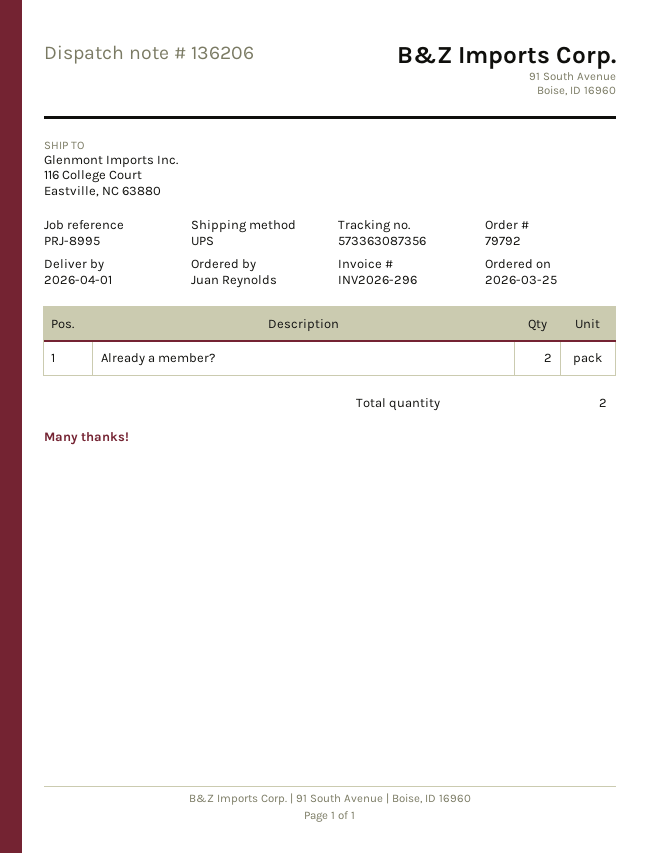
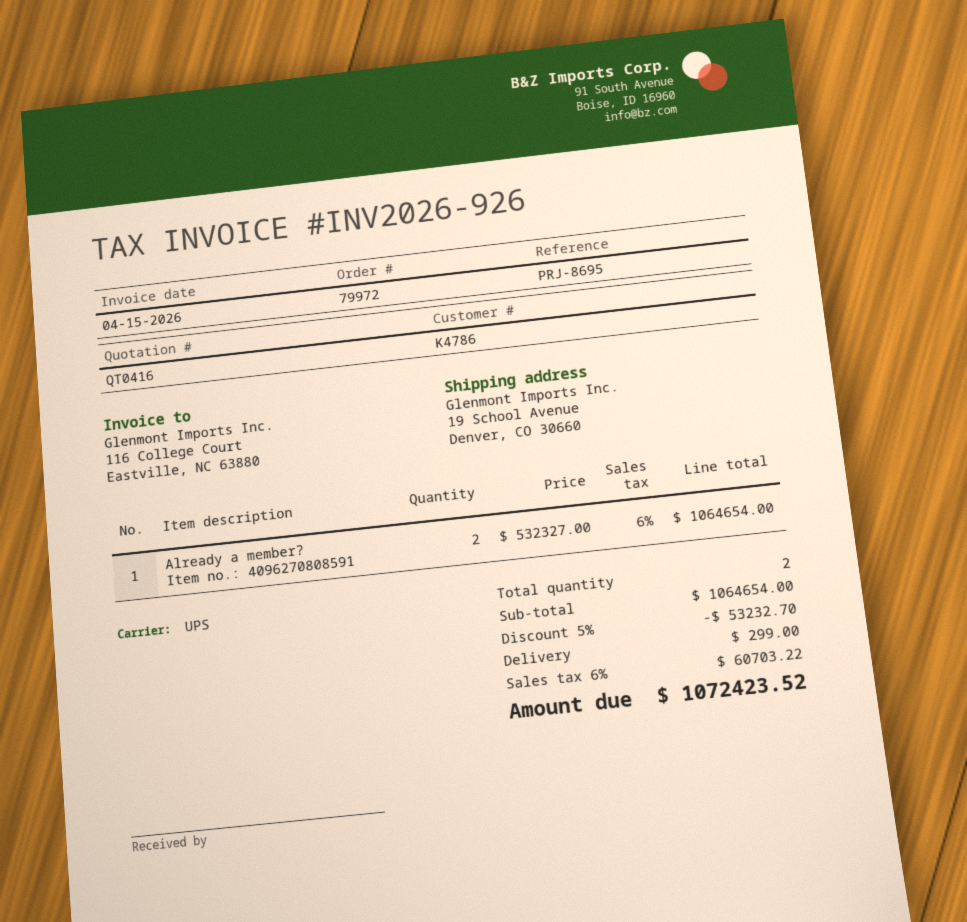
order number: 79792 -> 79972
invoice number: INV2026-296 -> INV2026-926
reference: PRJ-8995 -> PRJ-8695
ship to: 116 College Court, Eastville, NC 63880 -> 19 School Avenue, Denver, CO 30660

